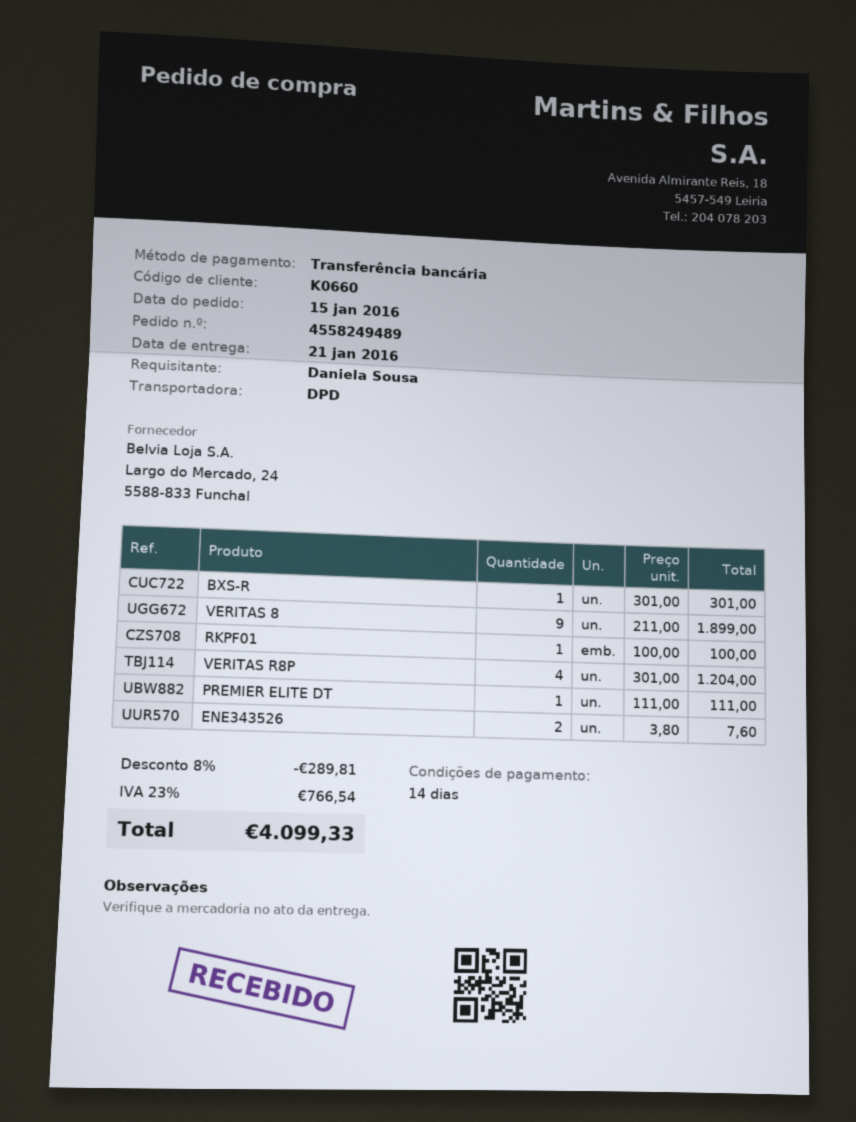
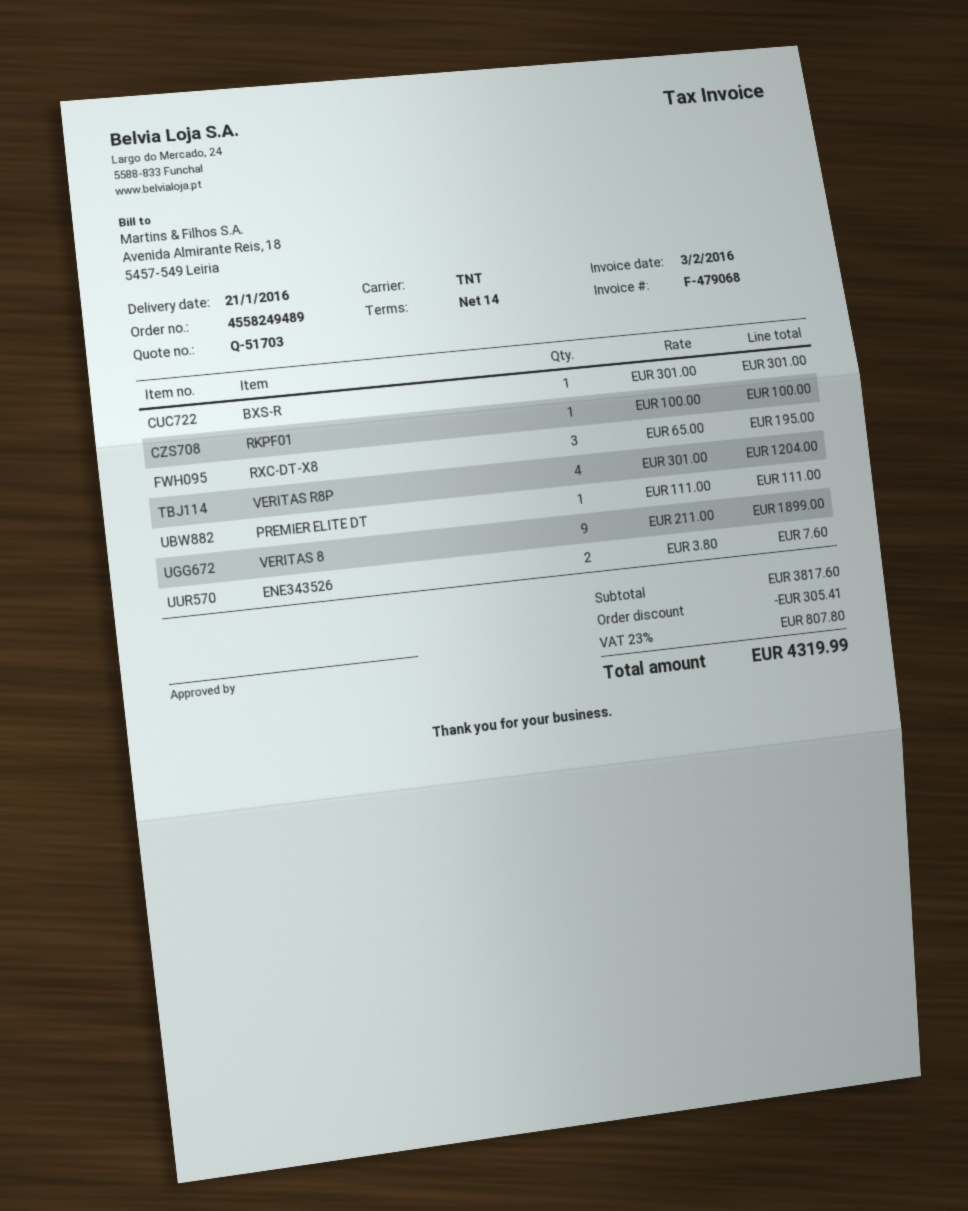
shipping method: DPD -> TNT
RXC-DT-X8: none -> 3 x 65.00 = 195.00
discount: 289.81 -> 305.41
tax: 23% = 766.54 -> 23% = 807.80
total: 4099.33 -> 4319.99

